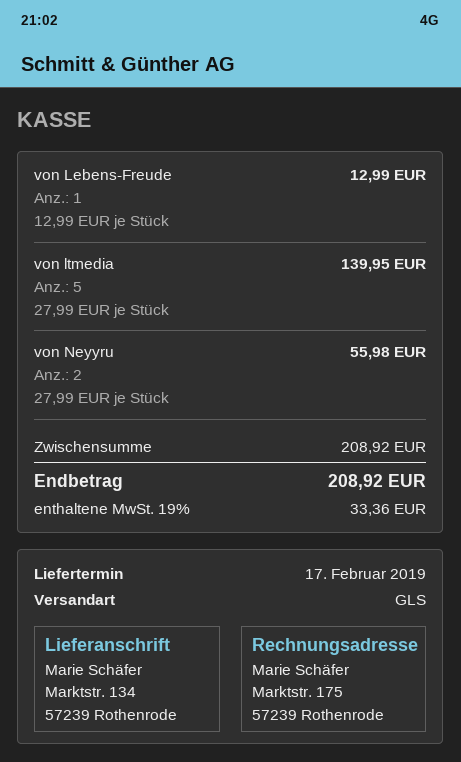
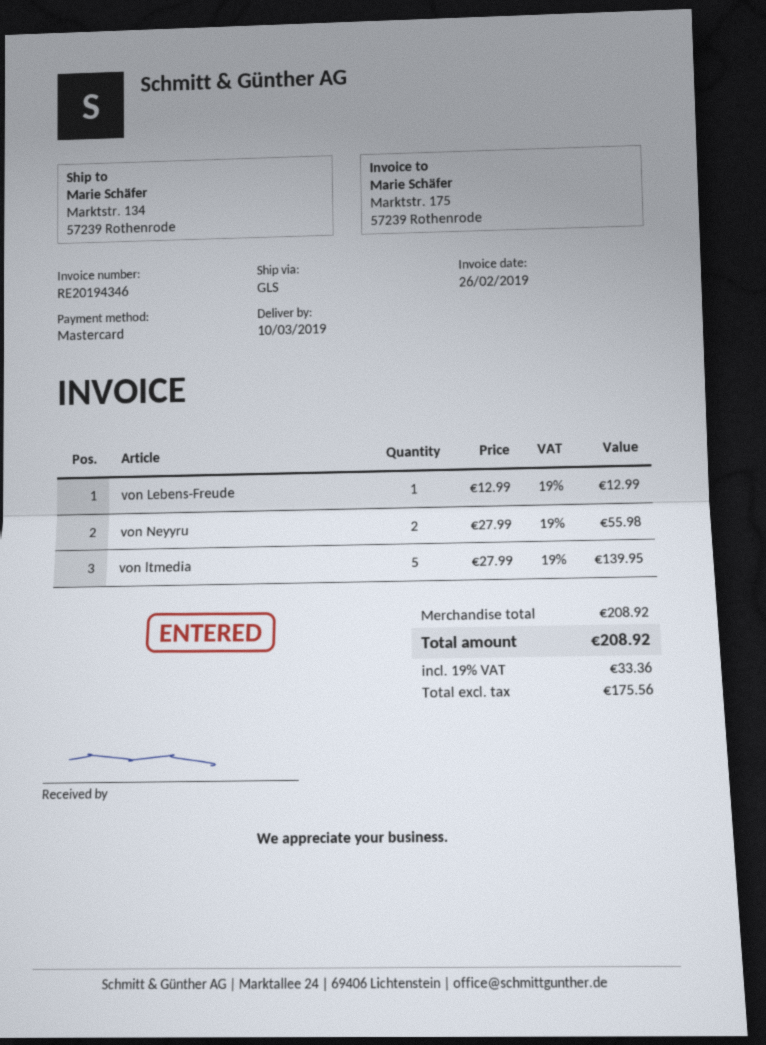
delivery date: 2019-02-17 -> 2019-03-10

